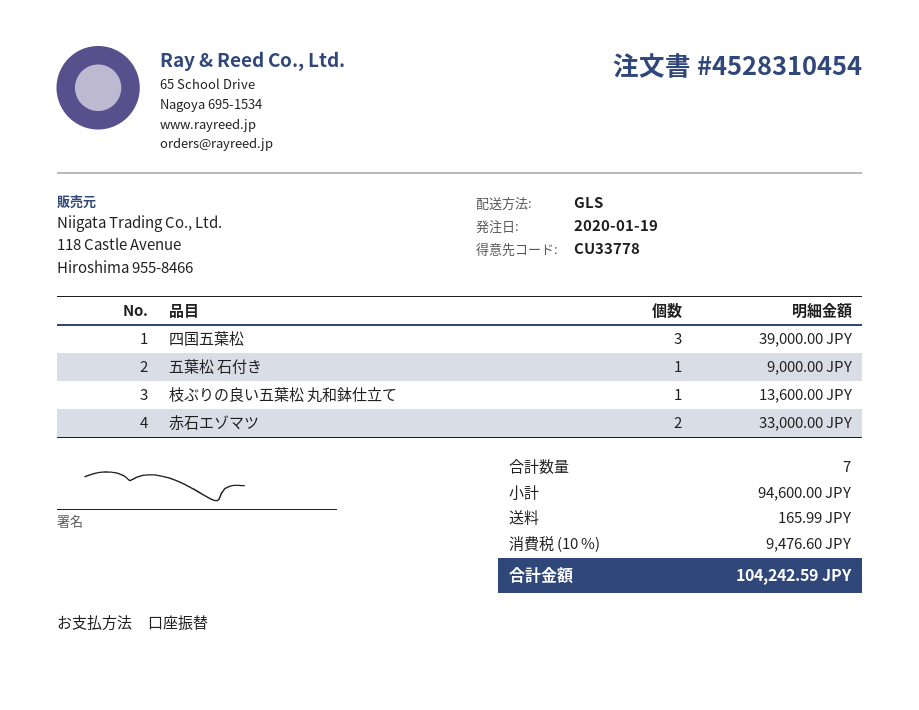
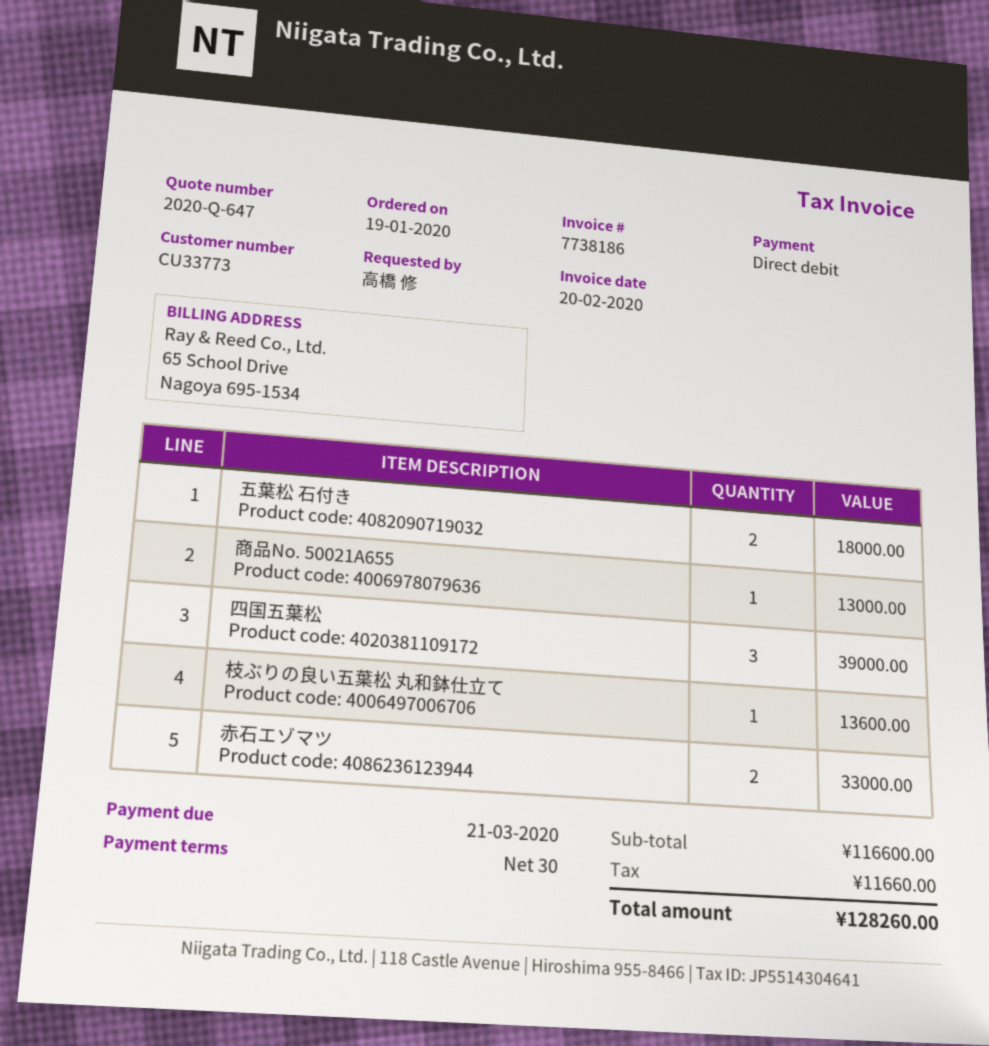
customer number: CU33778 -> CU33773
五葉松 石付き: 1 for 9000.00 -> 2 for 18000.00
商品No. 50021A655: none -> 1 for 13000.00
subtotal: 94600.00 -> 116600.00
shipping: 165.99 -> none
tax: 9476.60 -> 11660.00
total: 104242.59 -> 128260.00

